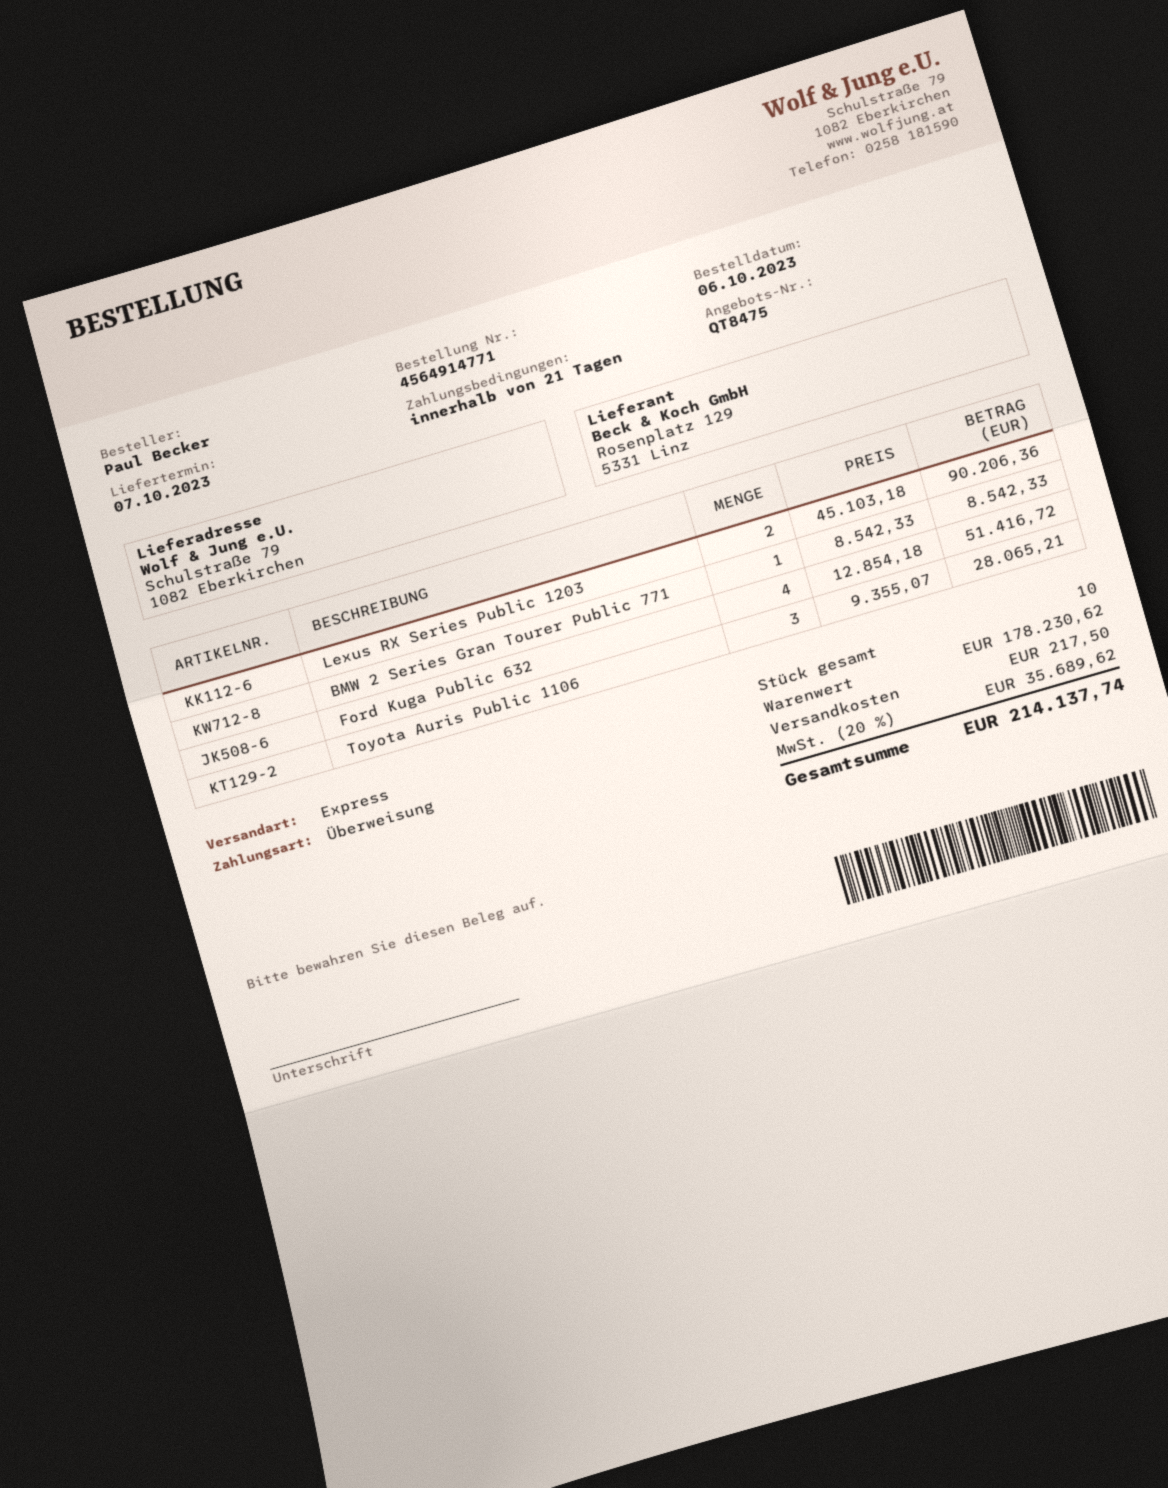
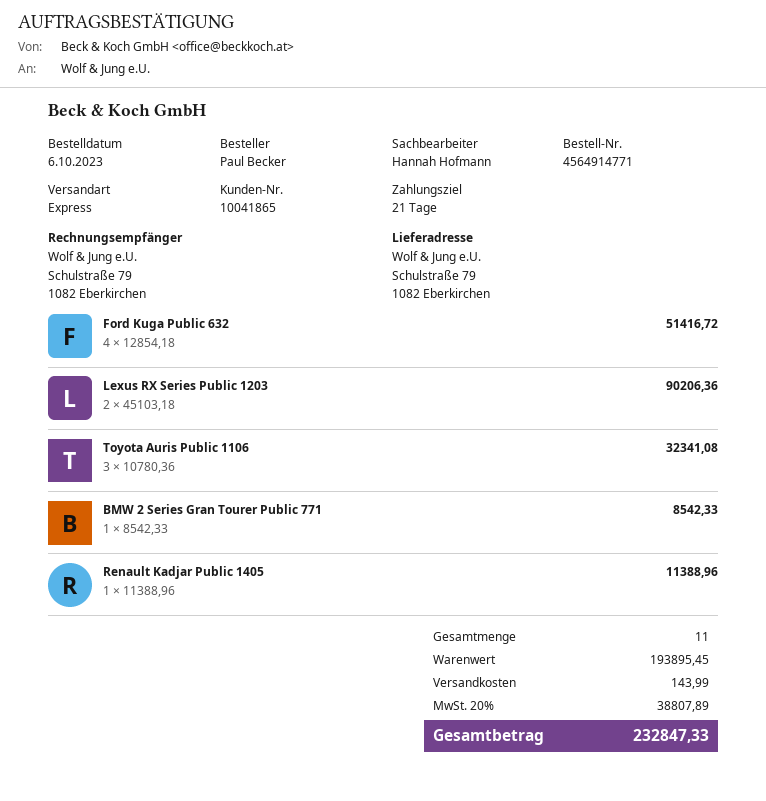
Toyota Auris Public 1106: 3 x 9355.07 = 28065.21 -> 3 x 10780.36 = 32341.08
Renault Kadjar Public 1405: none -> 1 x 11388.96 = 11388.96
total quantity: 10 -> 11
subtotal: 178230.62 -> 193895.45
shipping: 217.50 -> 143.99
tax: 20% = 35689.62 -> 20% = 38807.89
total: 214137.74 -> 232847.33

